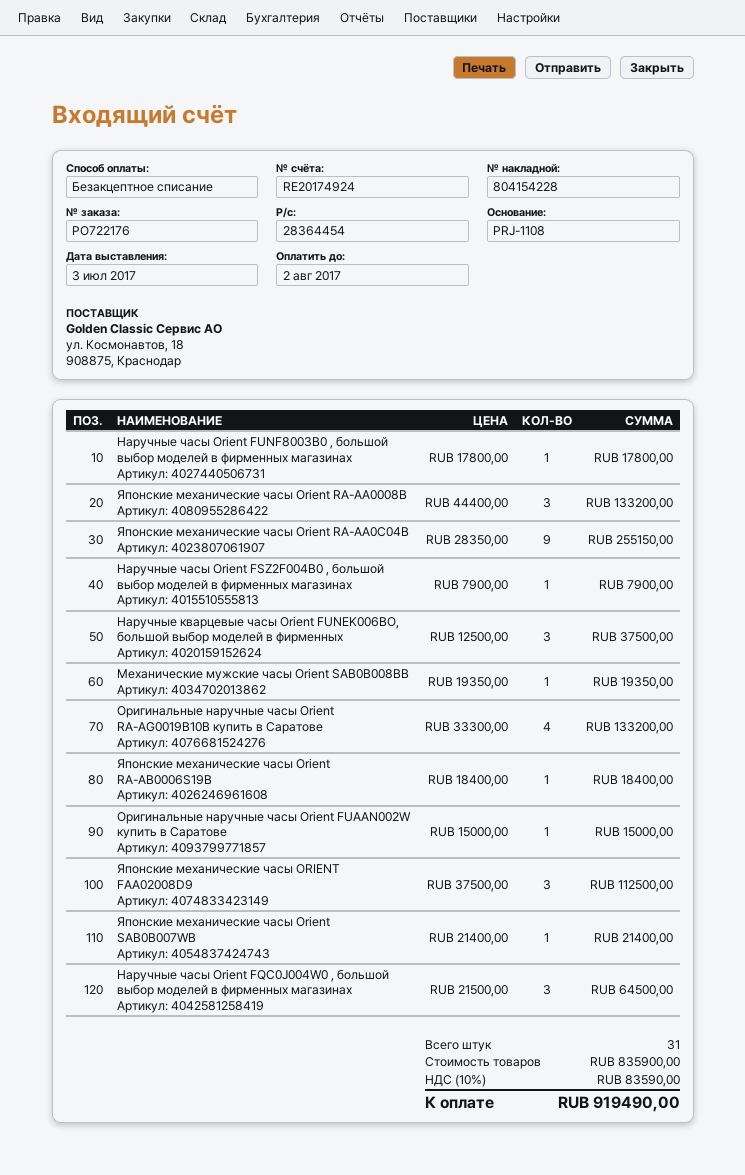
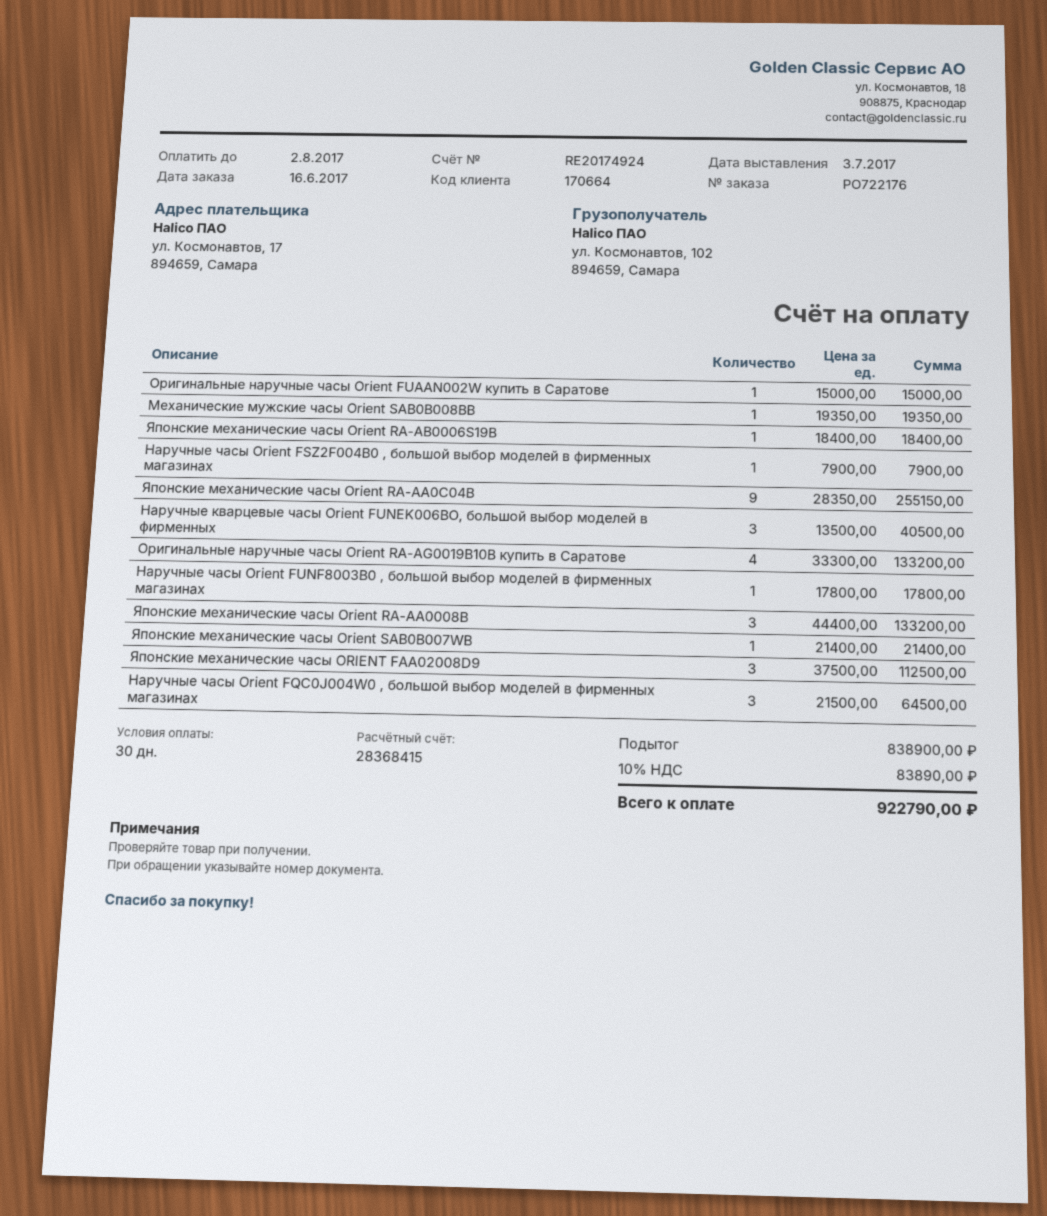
bank account: 28364454 -> 28368415
Наручные кварцевые часы Orient FUNEK006BO, большой выбор моделей в фирменных: 3 x 12500.00 = 37500.00 -> 3 x 13500.00 = 40500.00
subtotal: 835900.00 -> 838900.00
tax: 10% = 83590.00 -> 10% = 83890.00
total: 919490.00 -> 922790.00

